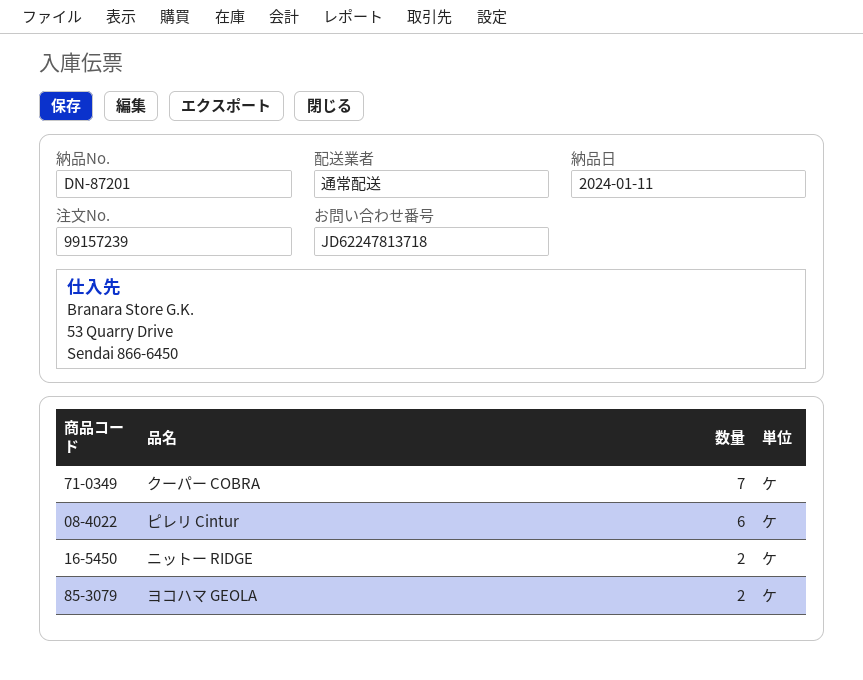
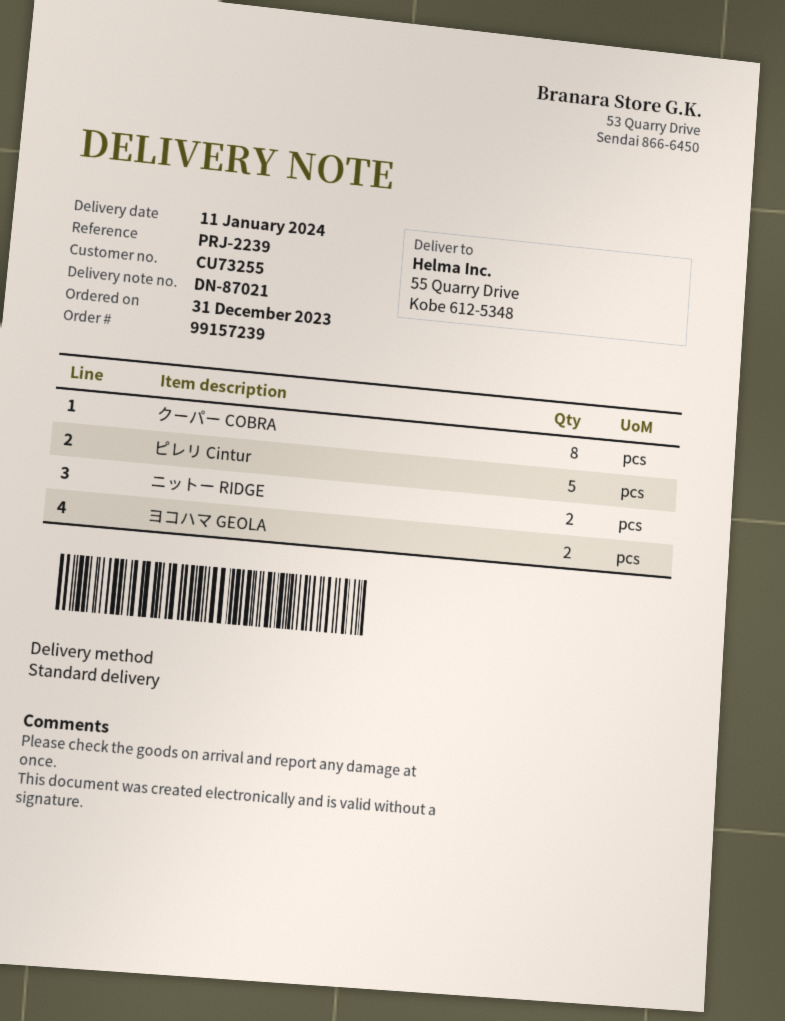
delivery note number: DN-87201 -> DN-87021
クーパー COBRA: 7 -> 8
ピレリ Cintur: 6 -> 5

